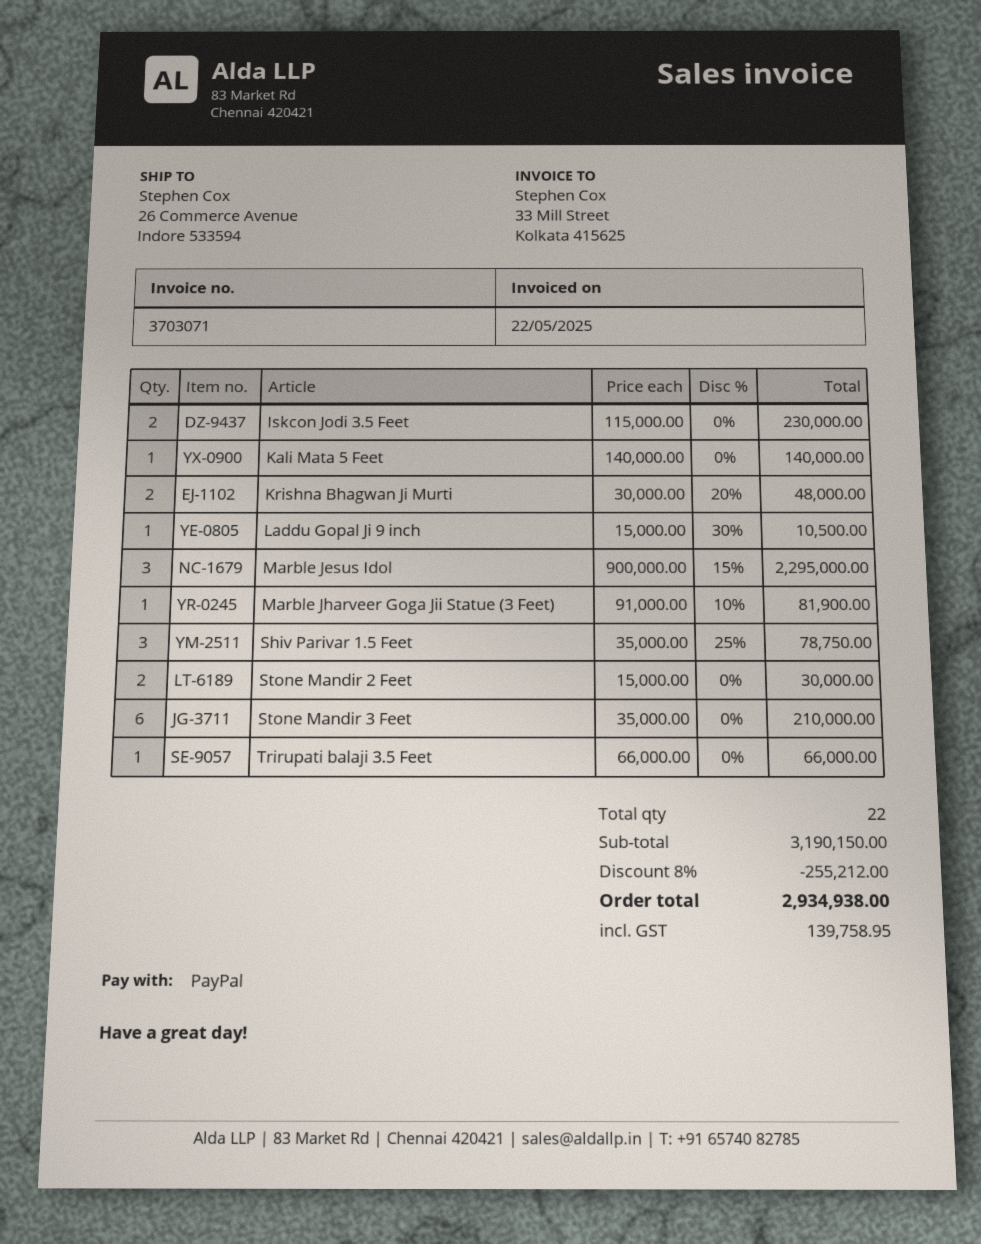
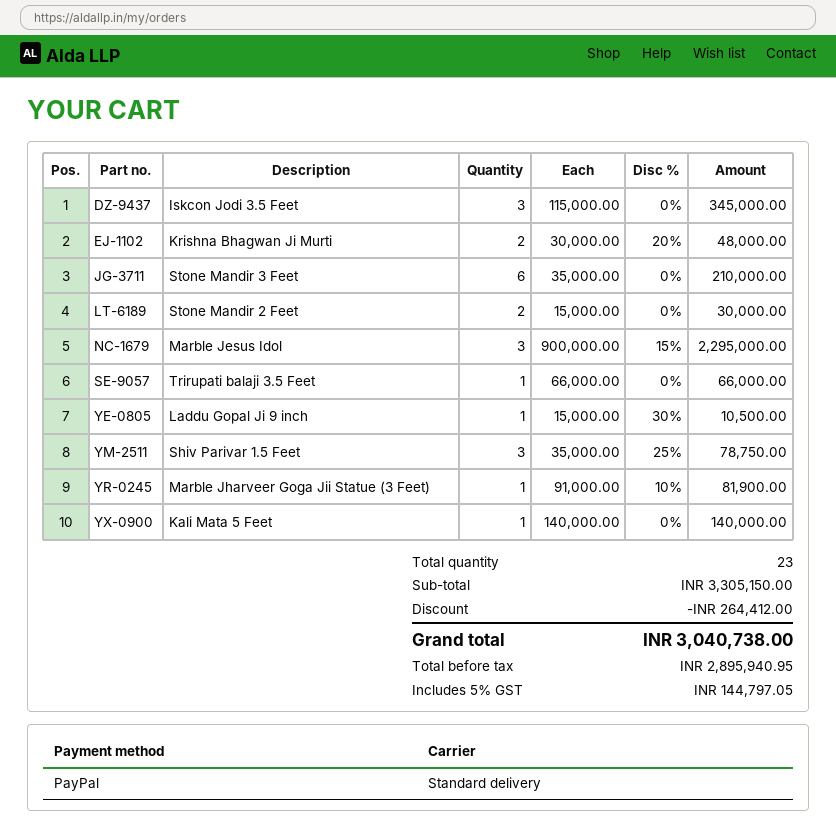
Iskcon Jodi 3.5 Feet: 2 x 115000.00 = 230000.00 -> 3 x 115000.00 = 345000.00
total quantity: 22 -> 23
subtotal: 3190150.00 -> 3305150.00
discount: 255212.00 -> 264412.00
tax: 139758.95 -> 144797.05
total: 2934938.00 -> 3040738.00

